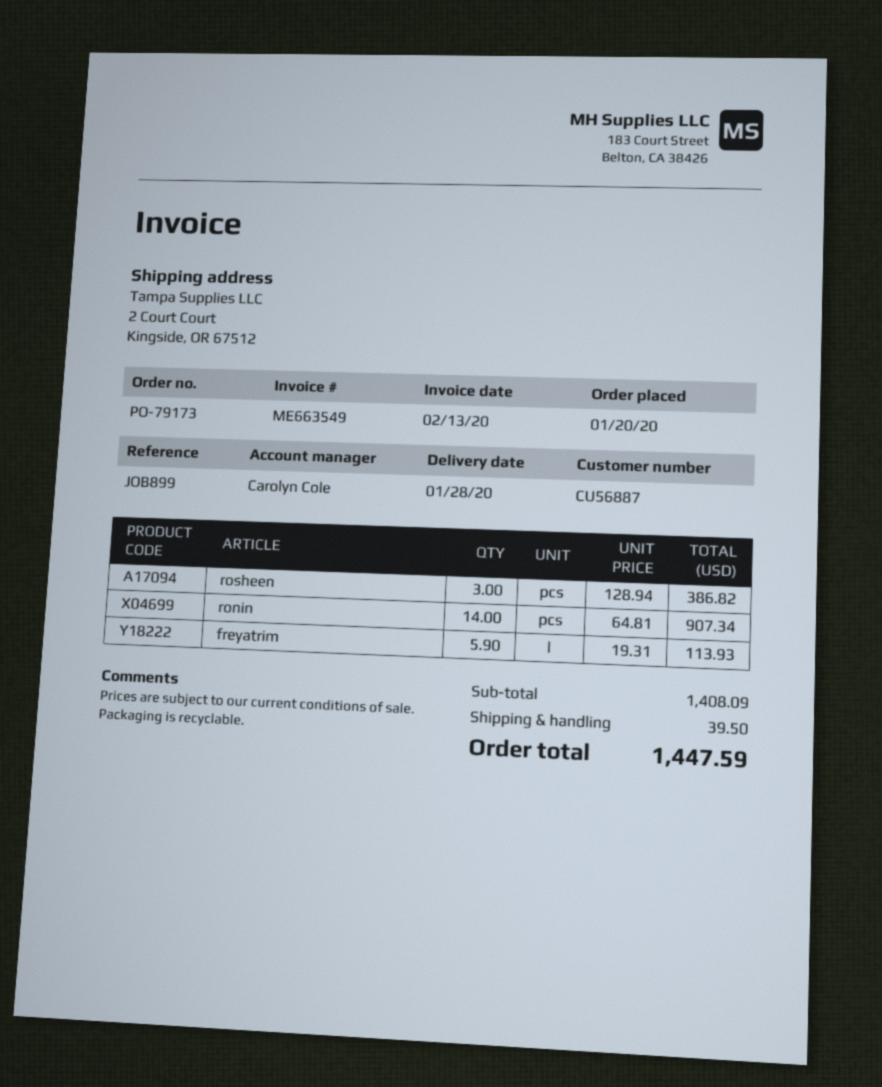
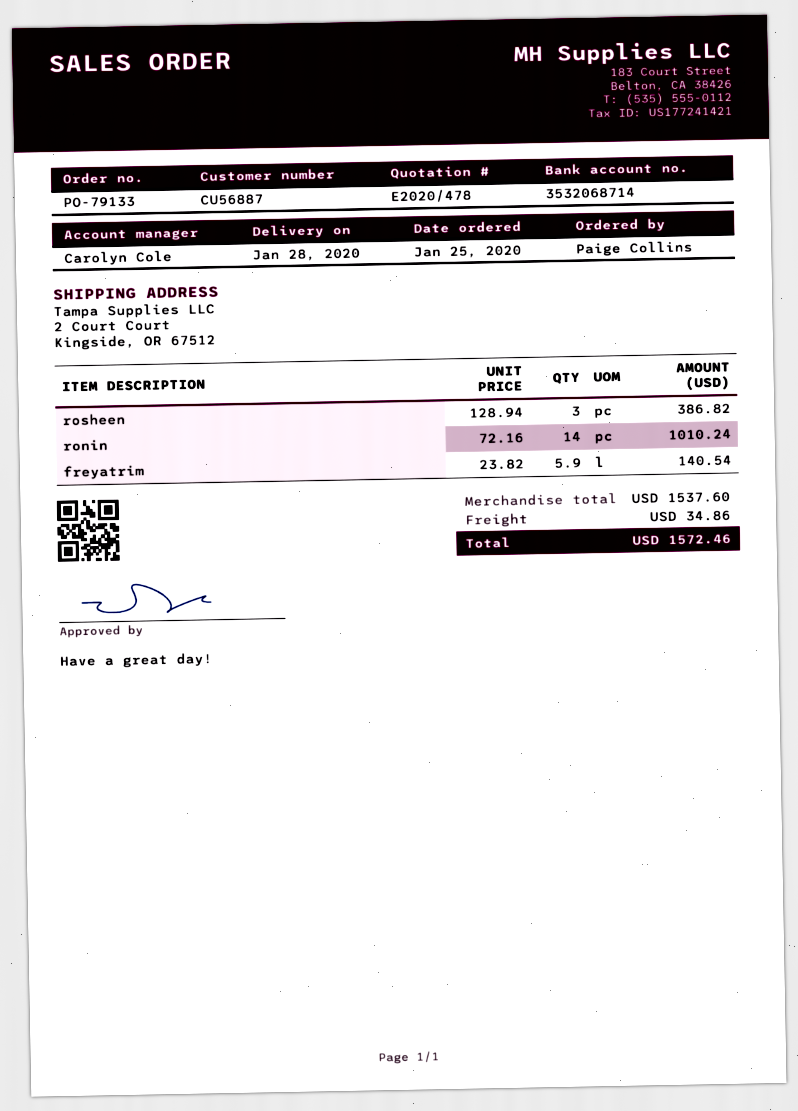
order number: PO-79173 -> PO-79133
order date: 2020-01-20 -> 2020-01-25
ronin: 14 x 64.81 = 907.34 -> 14 x 72.16 = 1010.24
freyatrim: 5.9 x 19.31 = 113.93 -> 5.9 x 23.82 = 140.54
subtotal: 1408.09 -> 1537.60
shipping: 39.50 -> 34.86
total: 1447.59 -> 1572.46

